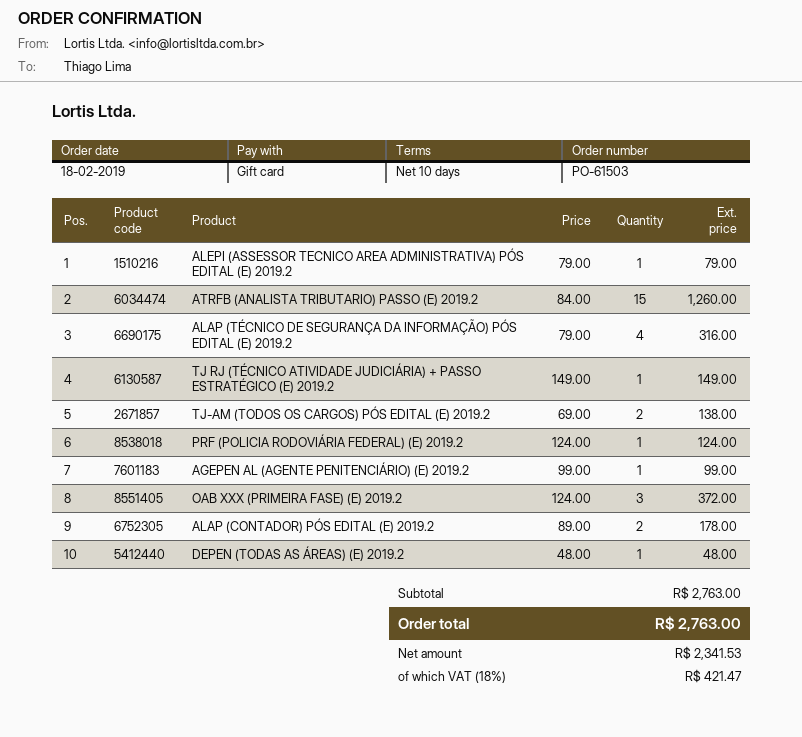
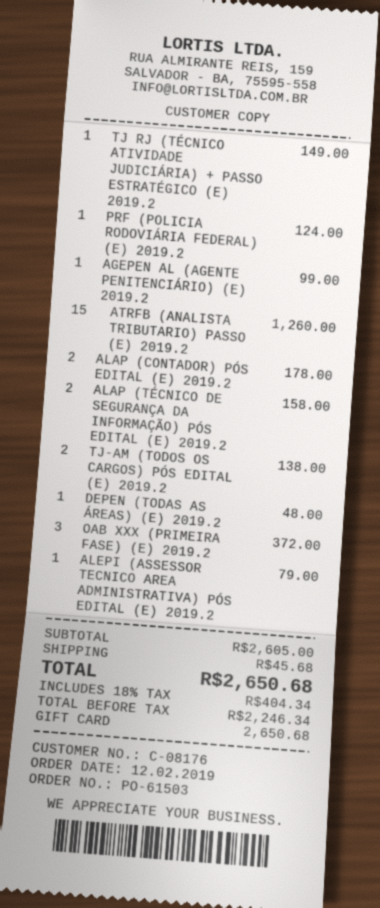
order date: 2019-02-18 -> 2019-02-12
ALAP (TÉCNICO DE SEGURANÇA DA INFORMAÇÃO) PÓS EDITAL (E) 2019.2: 4 for 316.00 -> 2 for 158.00
subtotal: 2763.00 -> 2605.00
shipping: none -> 45.68
net: 2341.53 -> 2246.34
tax: 18% = 421.47 -> 18% = 404.34
total: 2763.00 -> 2650.68

